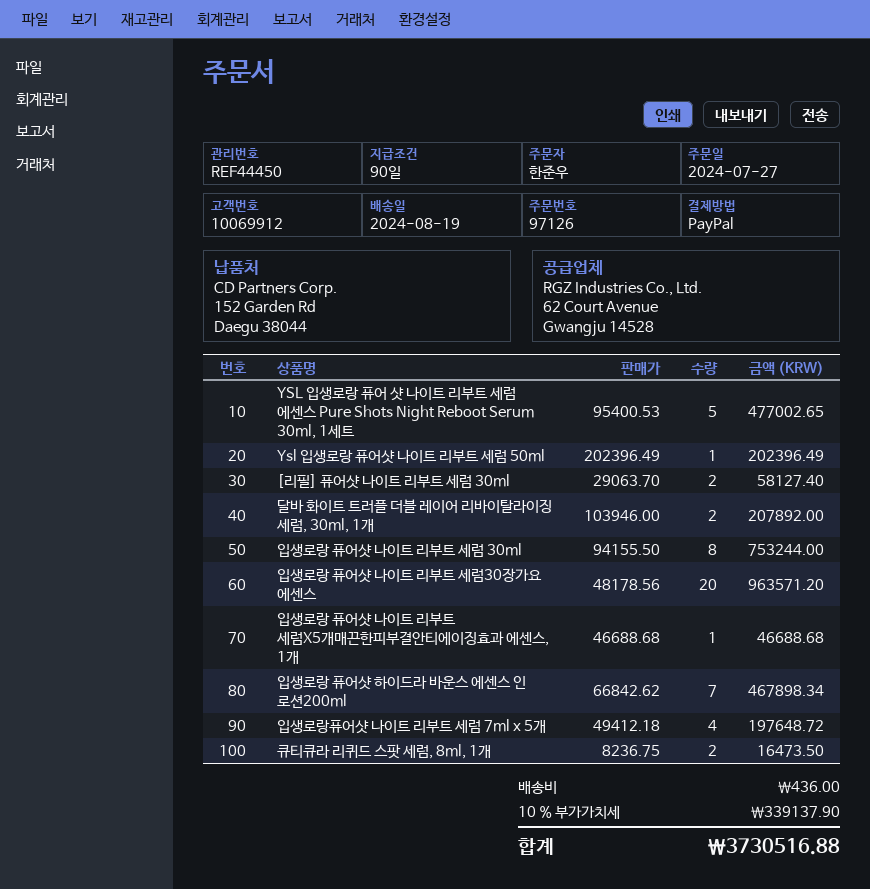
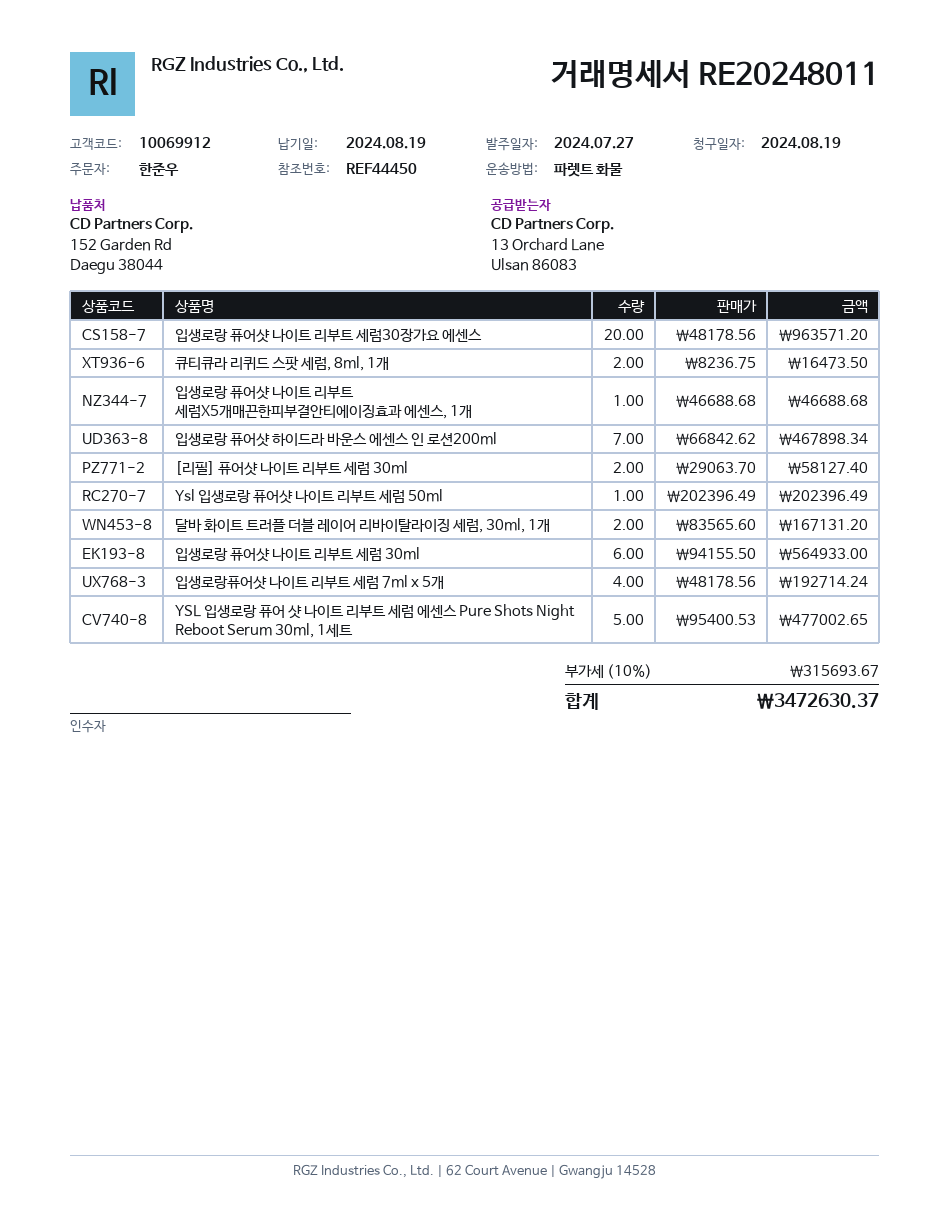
달바 화이트 트러플 더블 레이어 리바이탈라이징 세럼, 30ml, 1개: 2 x 103946.00 = 207892.00 -> 2 x 83565.60 = 167131.20
입생로랑 퓨어샷 나이트 리부트 세럼 30ml: 8 x 94155.50 = 753244.00 -> 6 x 94155.50 = 564933.00
입생로랑퓨어샷 나이트 리부트 세럼 7ml x 5개: 4 x 49412.18 = 197648.72 -> 4 x 48178.56 = 192714.24
shipping: 436.00 -> none
tax: 10% = 339137.90 -> 10% = 315693.67
total: 3730516.88 -> 3472630.37

